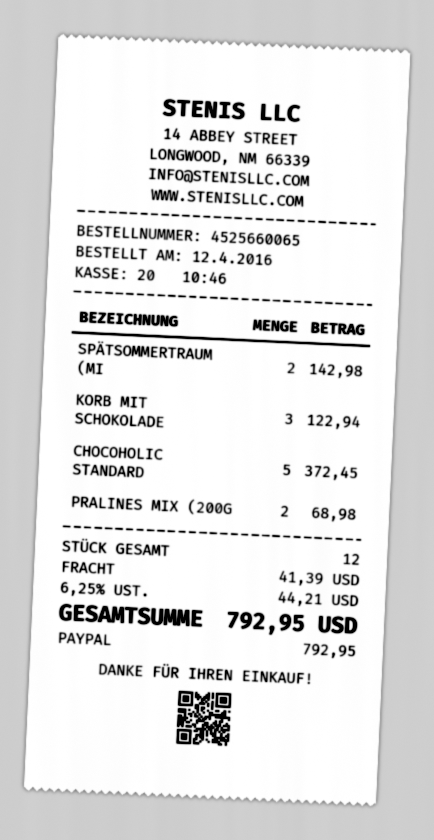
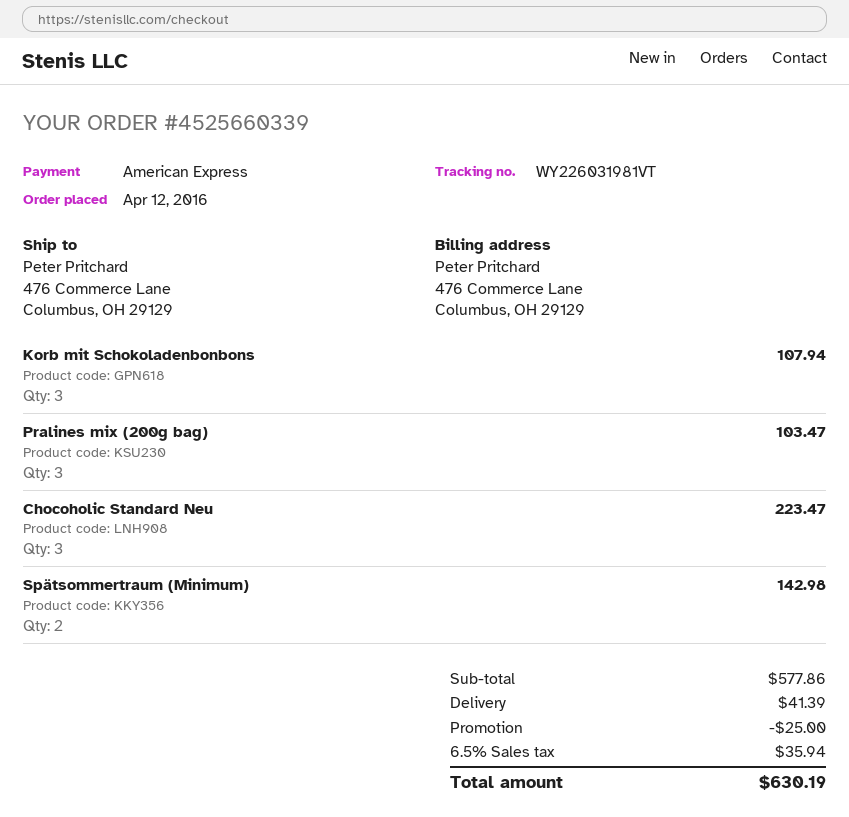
order number: 4525660065 -> 4525660339
payment method: PayPal -> American Express
KORB MIT SCHOKOLADE: 3 for 122.94 -> 3 for 107.94
CHOCOHOLIC STANDARD: 5 for 372.45 -> 3 for 223.47
PRALINES MIX (200G: 2 for 68.98 -> 3 for 103.47
discount: none -> 25.00
tax: 6.25% = 44.21 -> 6.5% = 35.94
total: 792.95 -> 630.19

